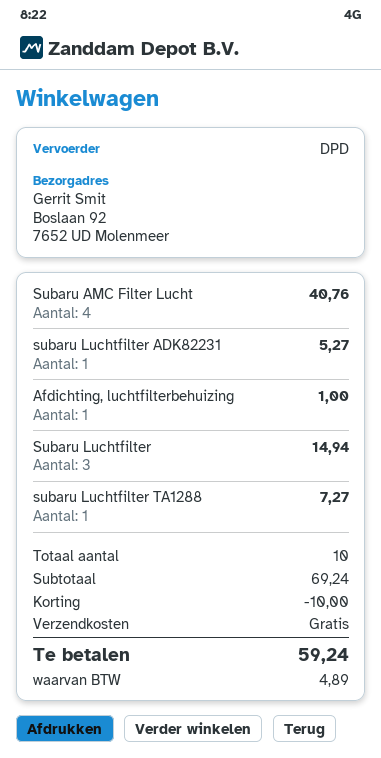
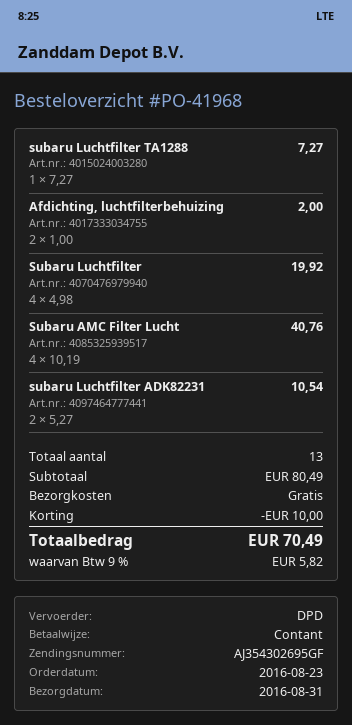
subaru Luchtfilter ADK82231: 1 for 5.27 -> 2 for 10.54
Afdichting, luchtfilterbehuizing: 1 for 1.00 -> 2 for 2.00
Subaru Luchtfilter: 3 for 14.94 -> 4 for 19.92
total quantity: 10 -> 13
subtotal: 69.24 -> 80.49
tax: 4.89 -> 5.82
total: 59.24 -> 70.49

